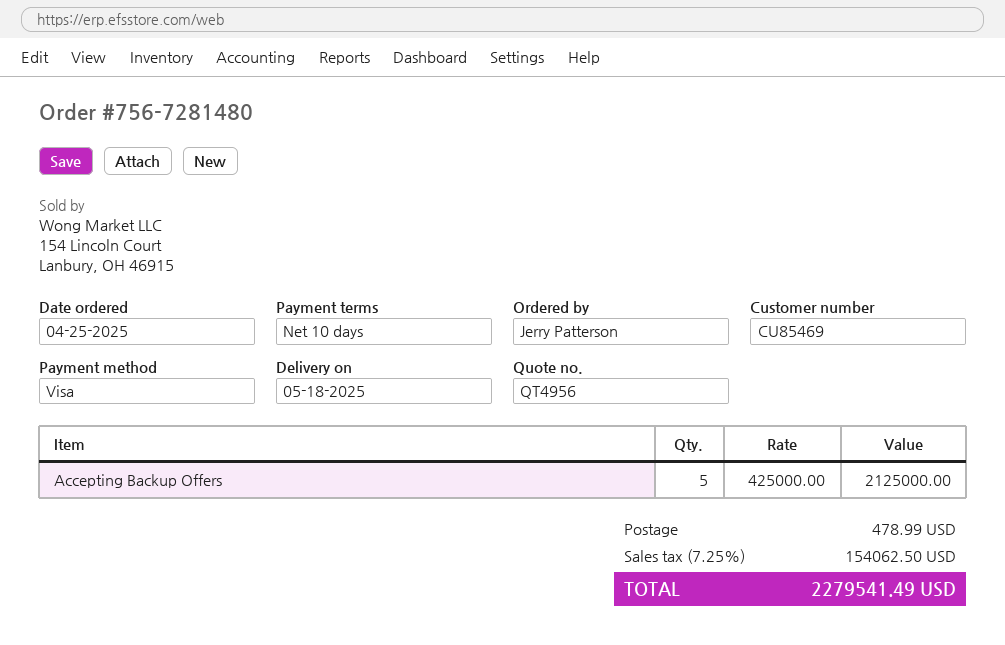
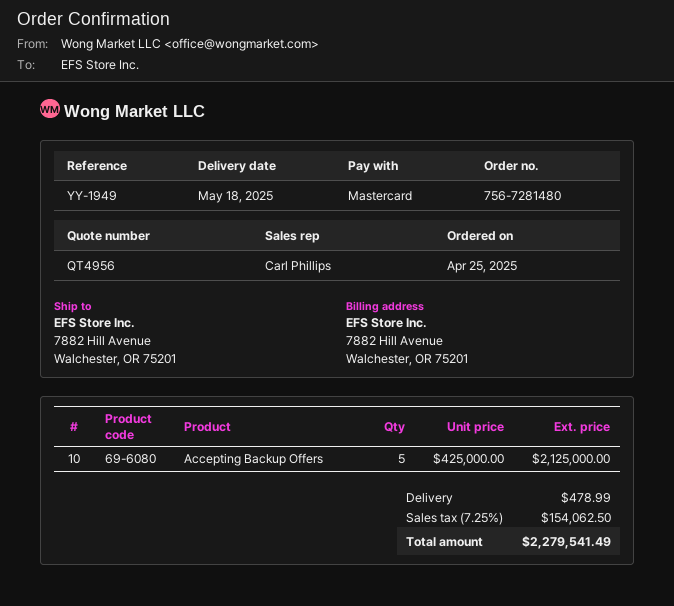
payment method: Visa -> Mastercard

